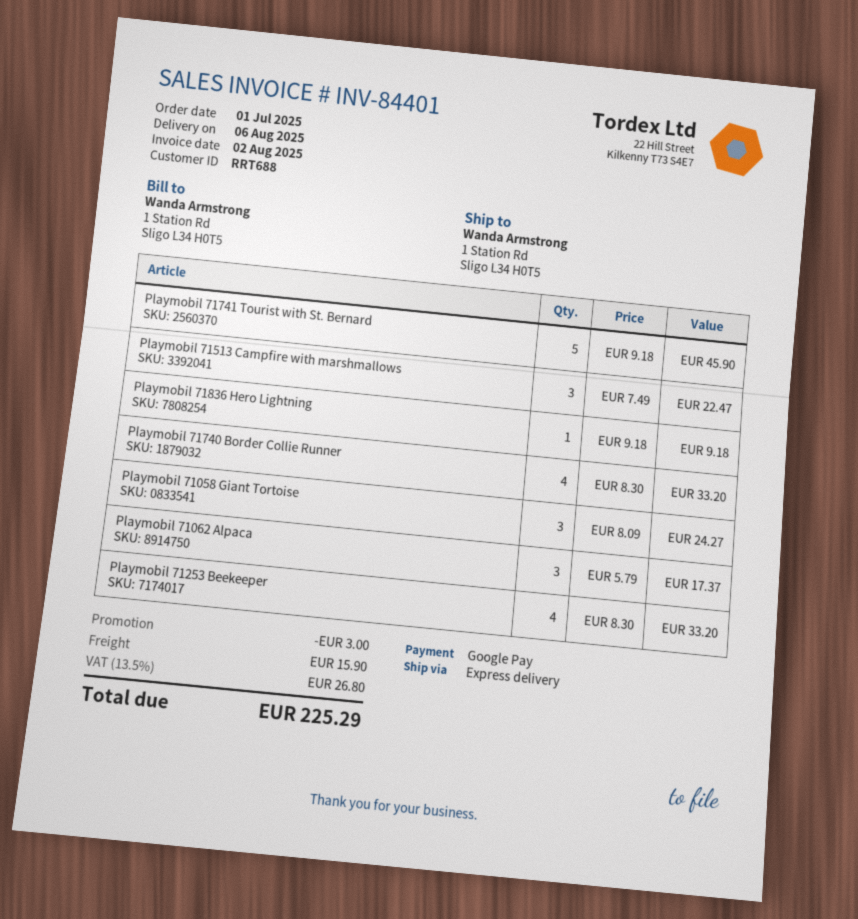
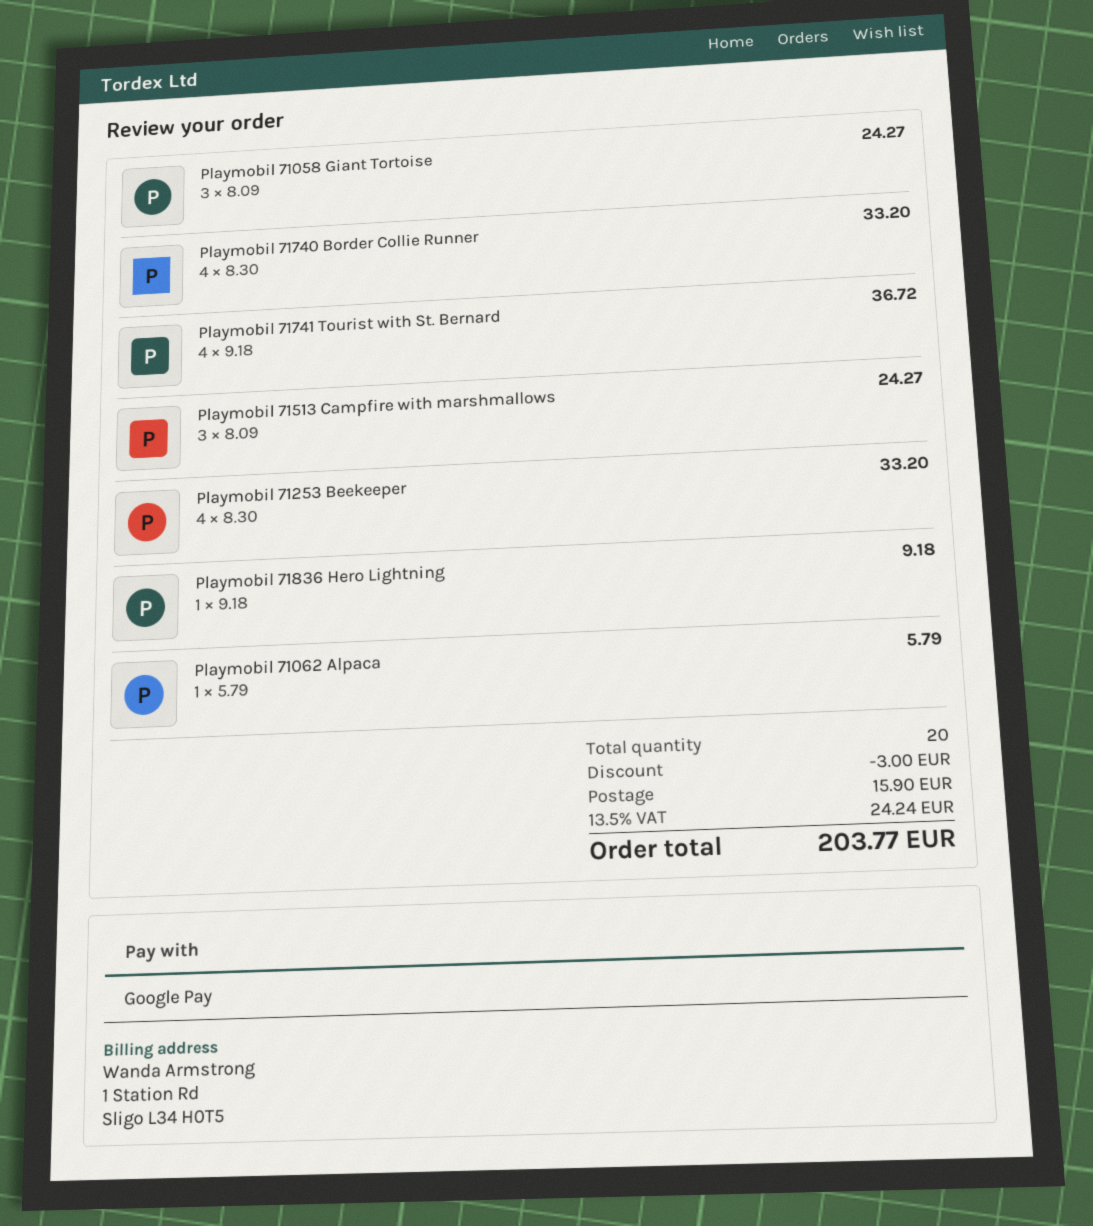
Playmobil 71741 Tourist with St. Bernard: 5 x 9.18 = 45.90 -> 4 x 9.18 = 36.72
Playmobil 71513 Campfire with marshmallows: 3 x 7.49 = 22.47 -> 3 x 8.09 = 24.27
Playmobil 71062 Alpaca: 3 x 5.79 = 17.37 -> 1 x 5.79 = 5.79
tax: 13.5% = 26.80 -> 13.5% = 24.24
total: 225.29 -> 203.77

